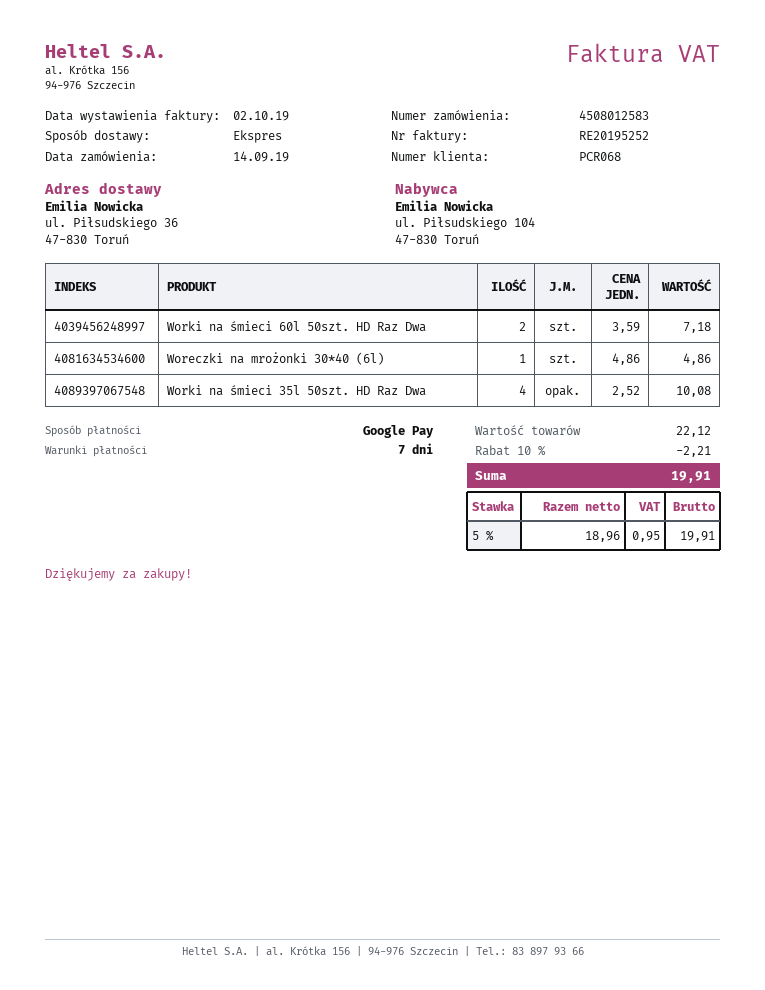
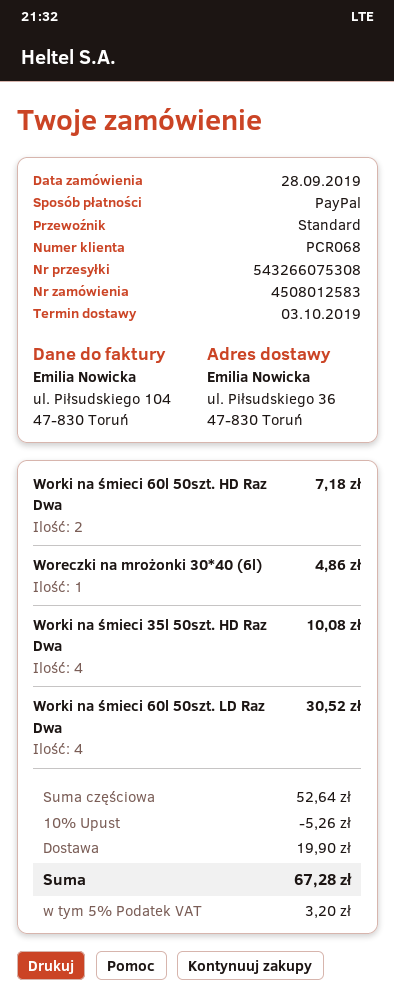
order date: 2019-09-14 -> 2019-09-28
payment method: Google Pay -> PayPal
shipping method: express -> standard
Worki na śmieci 60l 50szt. LD Raz Dwa: none -> 4 for 30.52
subtotal: 22.12 -> 52.64
discount: 10% = 2.21 -> 10% = 5.26
shipping: none -> 19.90
tax: 5% = 0.95 -> 5% = 3.20
total: 19.91 -> 67.28

